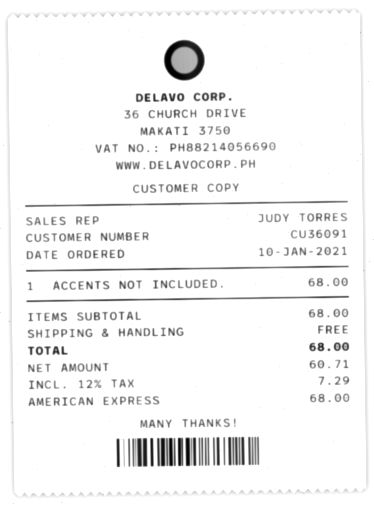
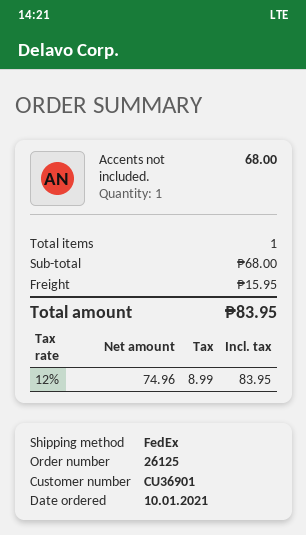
customer number: CU36091 -> CU36901
shipping: 0.00 -> 15.95
net: 60.71 -> 74.96
tax: 12% = 7.29 -> 12% = 8.99
total: 68.00 -> 83.95

